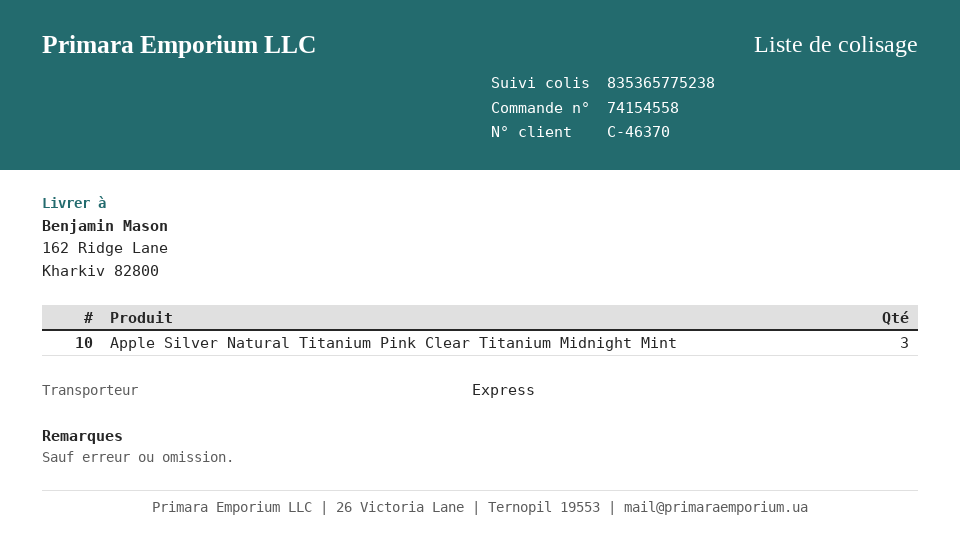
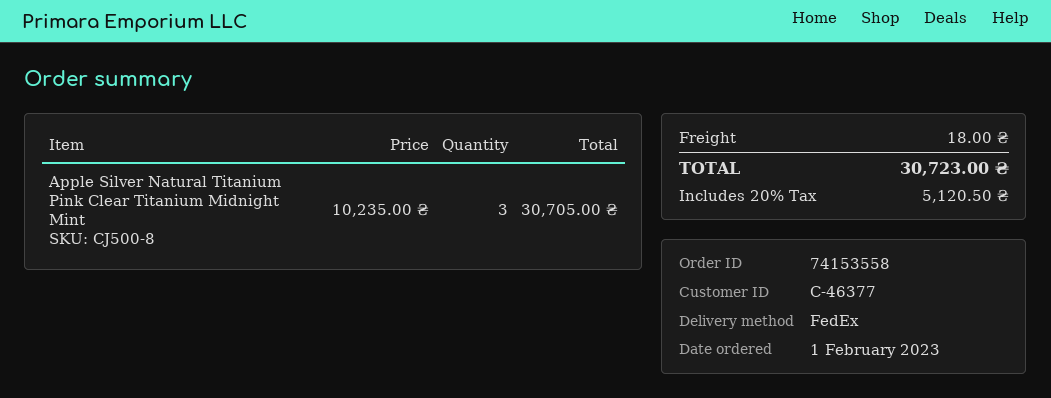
order number: 74154558 -> 74153558
customer number: C-46370 -> C-46377
shipping method: express -> FedEx

